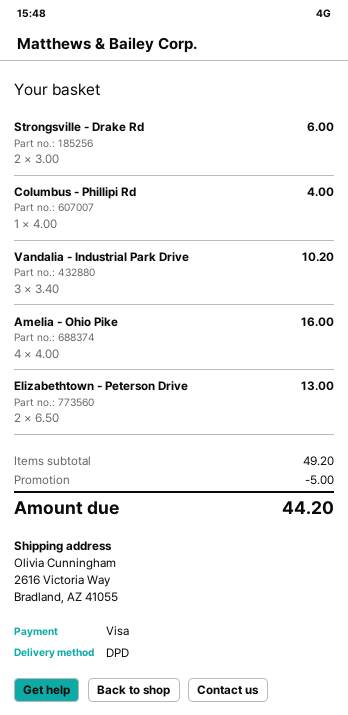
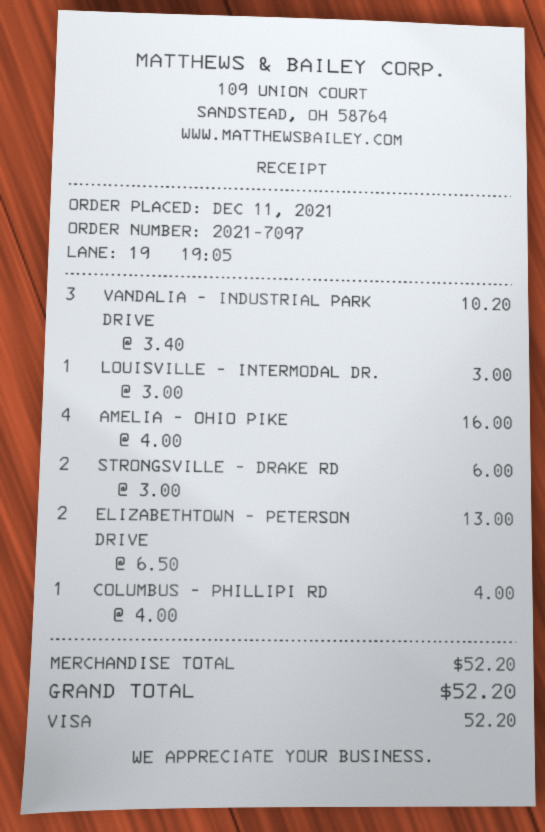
LOUISVILLE - INTERMODAL DR.: none -> 1 x 3.00 = 3.00
subtotal: 49.20 -> 52.20
discount: 5.00 -> none
total: 44.20 -> 52.20

